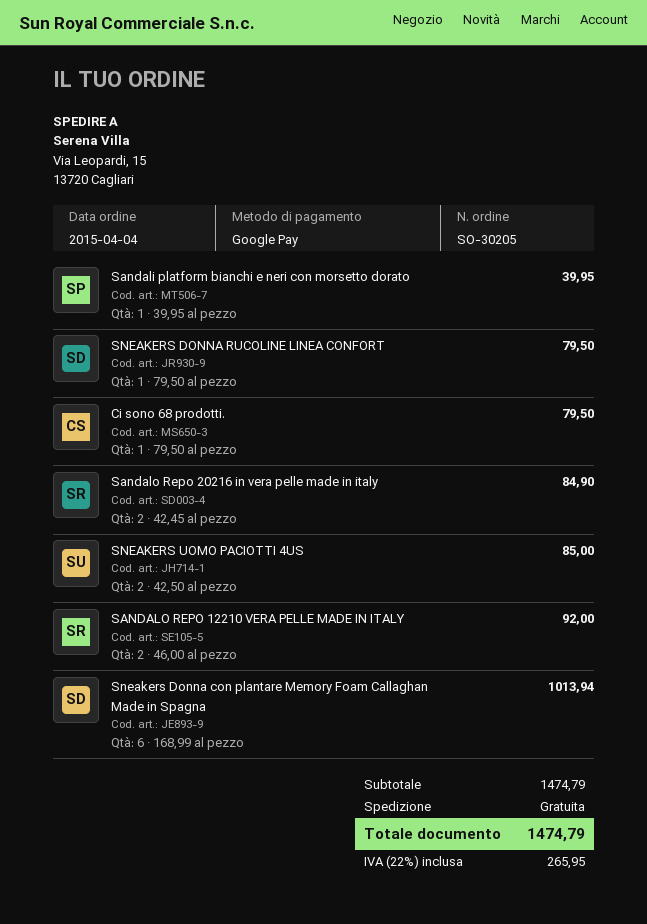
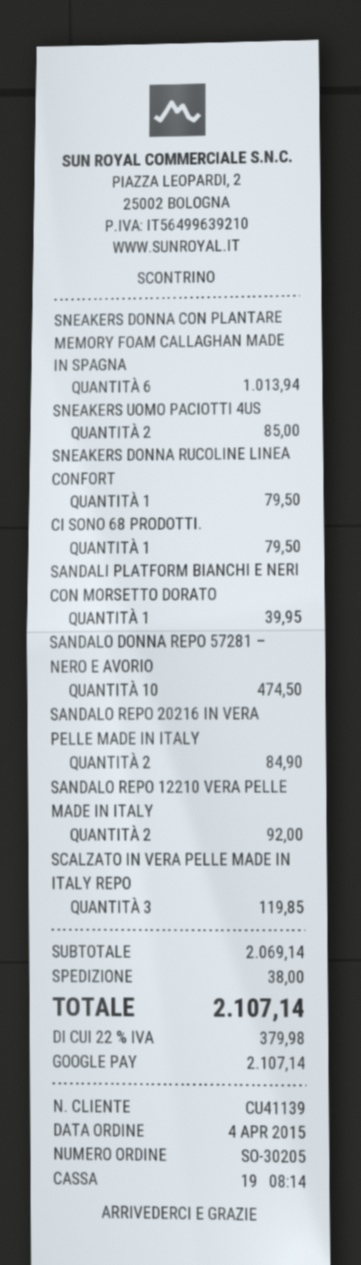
SANDALO DONNA REPO 57281 – NERO E AVORIO: none -> 10 for 474.50
SCALZATO IN VERA PELLE MADE IN ITALY REPO: none -> 3 for 119.85
subtotal: 1474.79 -> 2069.14
shipping: 0.00 -> 38.00
tax: 22% = 265.95 -> 22% = 379.98
total: 1474.79 -> 2107.14

